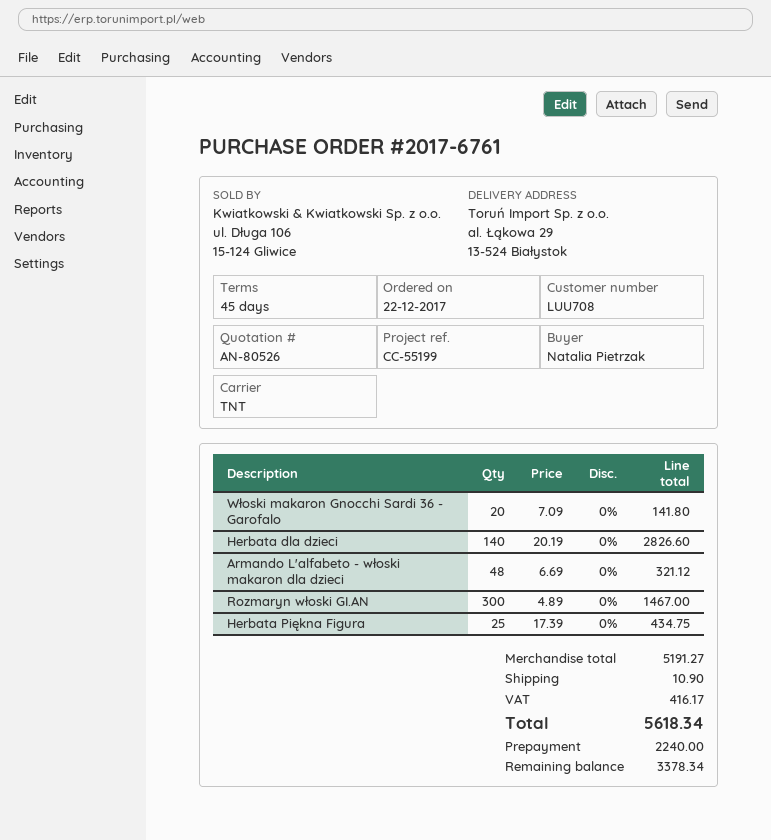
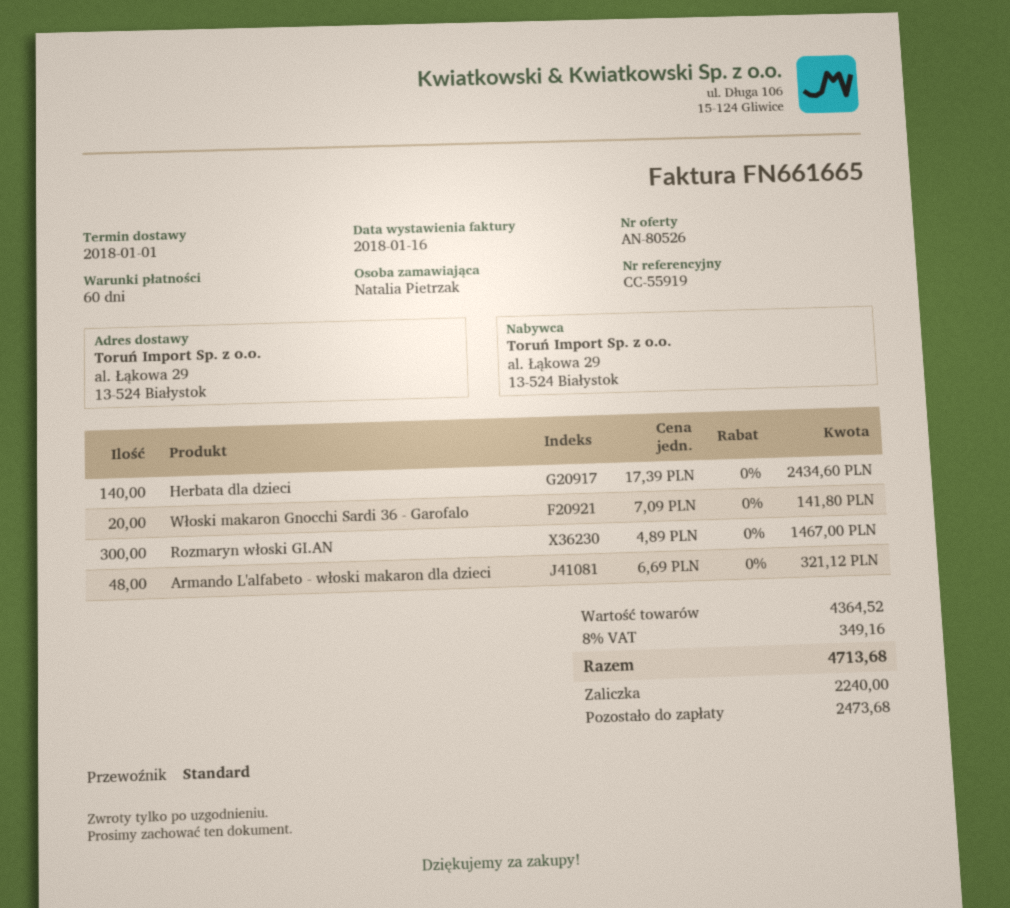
payment terms: 45 days -> 60 days
reference: CC-55199 -> CC-55919
shipping method: TNT -> standard
Herbata dla dzieci: 140 x 20.19 = 2826.60 -> 140 x 17.39 = 2434.60
Herbata Piękna Figura: 25 x 17.39 = 434.75 -> none
subtotal: 5191.27 -> 4364.52
shipping: 10.90 -> none
tax: 416.17 -> 349.16
total: 5618.34 -> 4713.68
balance: 3378.34 -> 2473.68

